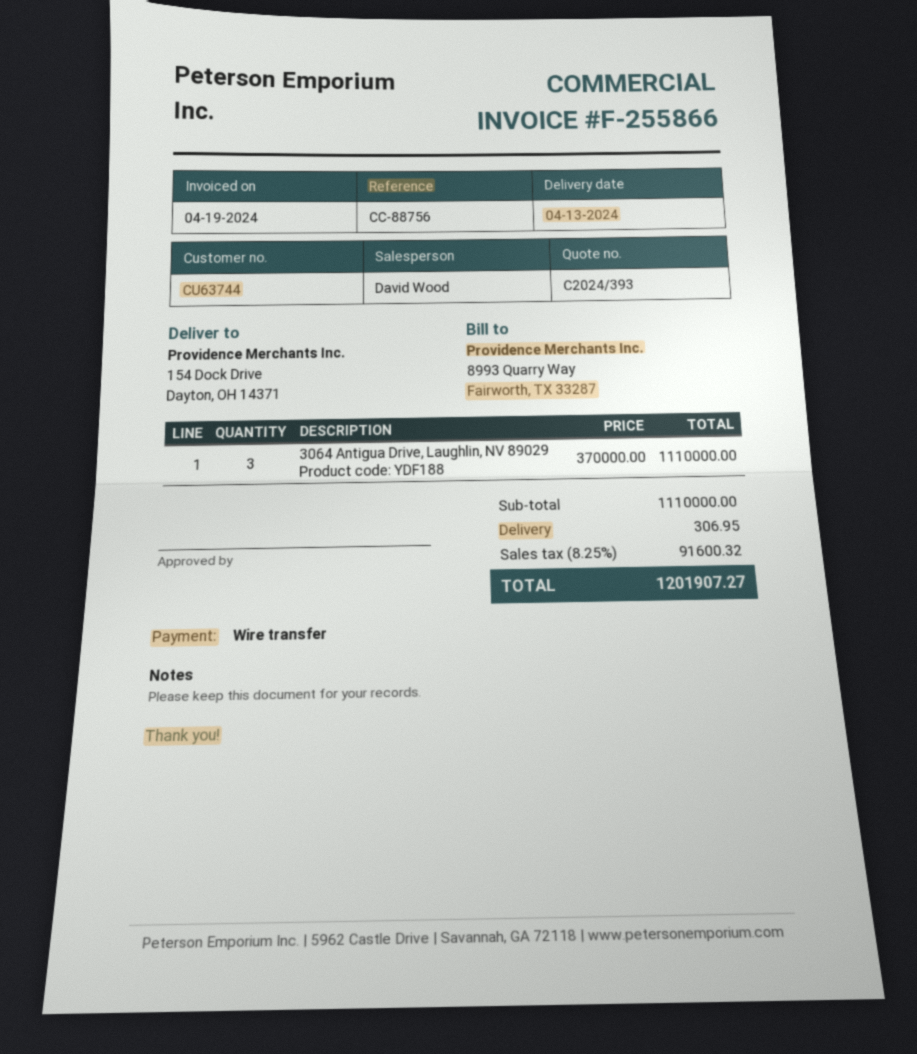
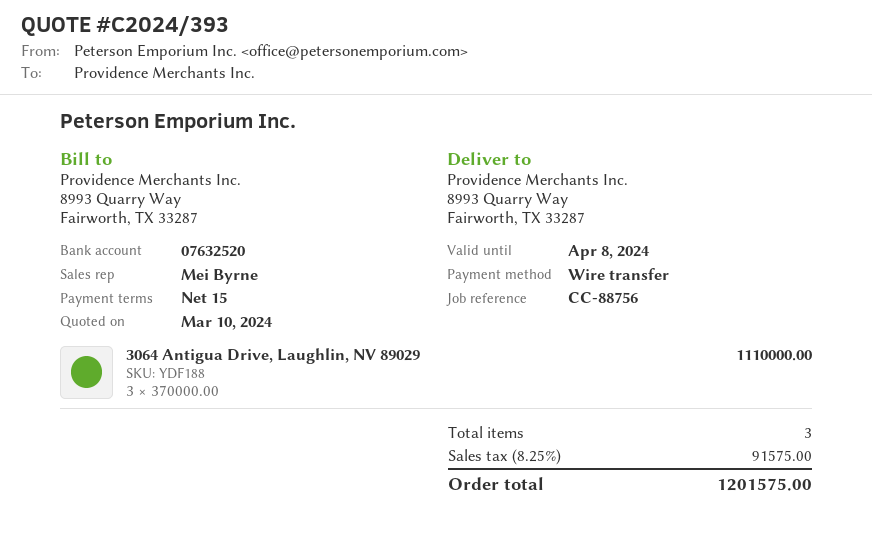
sales rep: David Wood -> Mei Byrne
ship to: 154 Dock Drive, Dayton, OH 14371 -> 8993 Quarry Way, Fairworth, TX 33287
shipping: 306.95 -> none
tax: 8.25% = 91600.32 -> 8.25% = 91575.00
total: 1201907.27 -> 1201575.00

